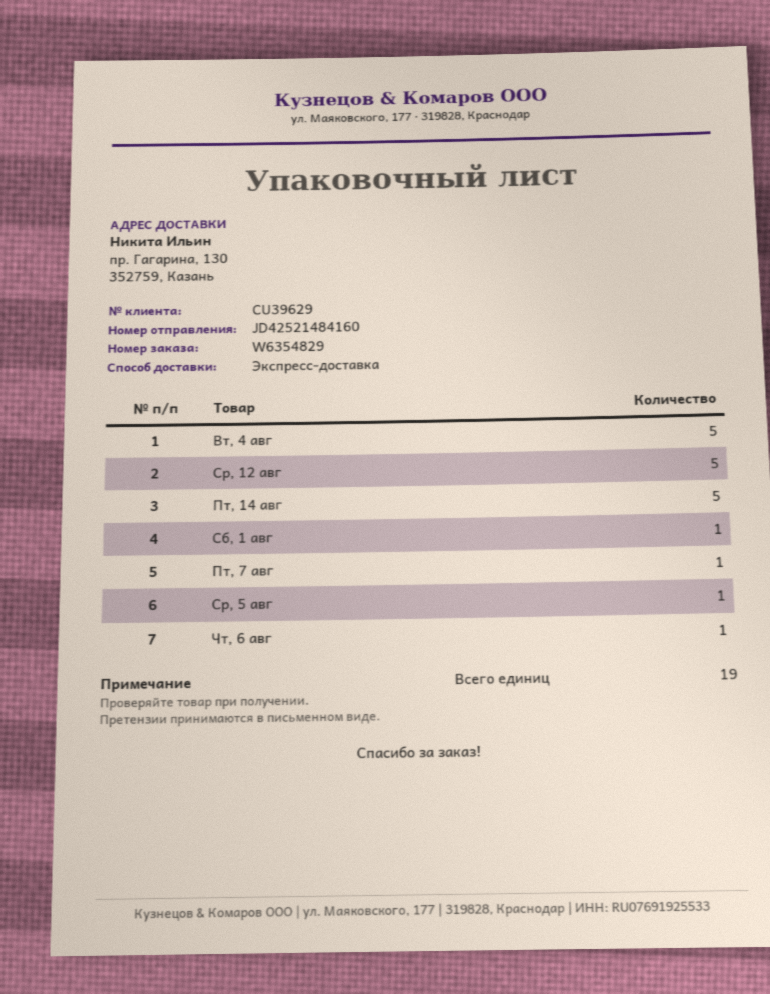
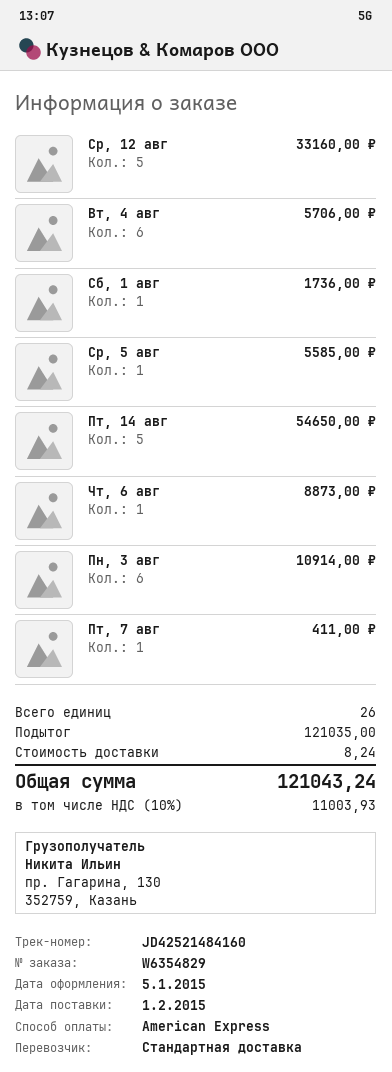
shipping method: express -> standard
Вт, 4 авг: 5 -> 6
Пн, 3 авг: none -> 6
total quantity: 19 -> 26

